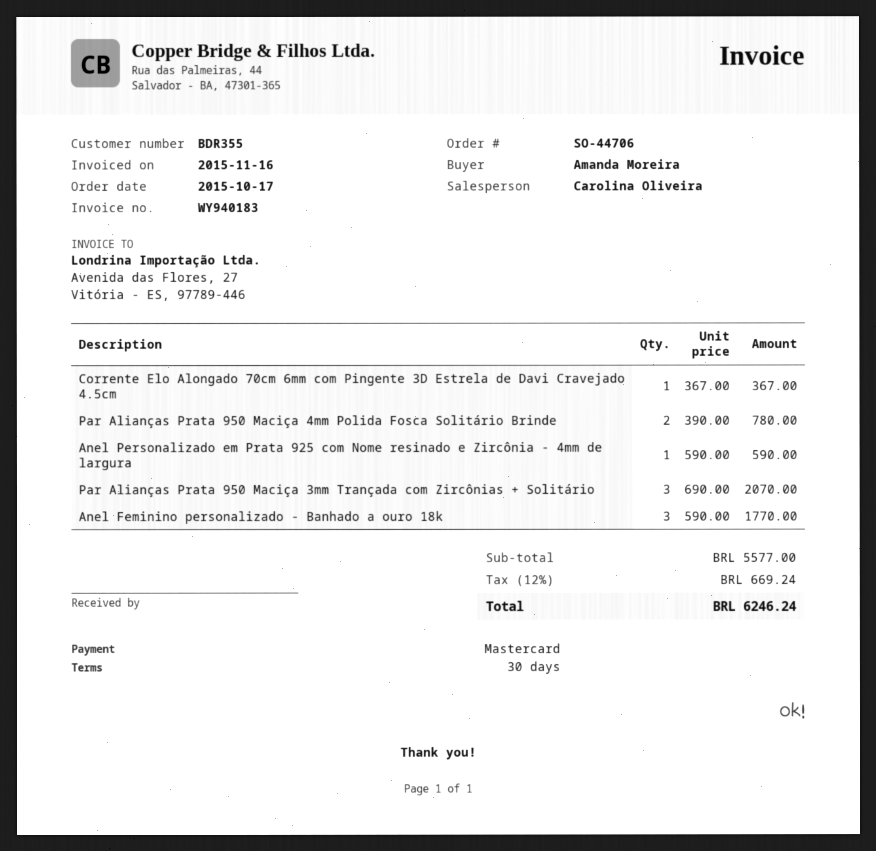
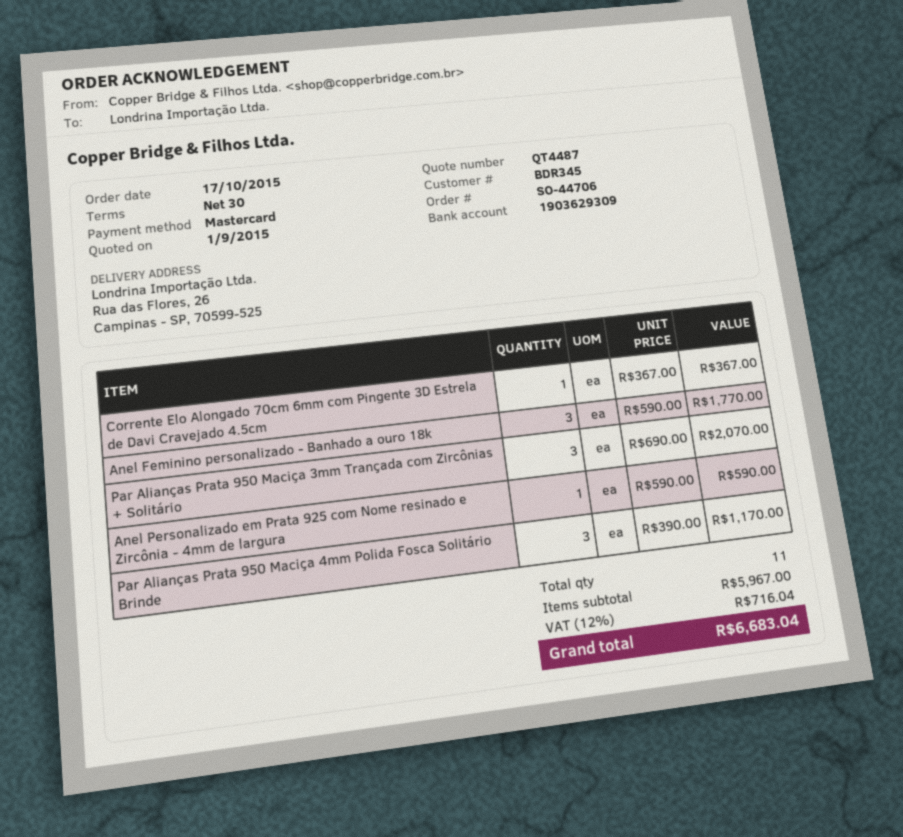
customer number: BDR355 -> BDR345
Par Alianças Prata 950 Maciça 4mm Polida Fosca Solitário Brinde: 2 x 390.00 = 780.00 -> 3 x 390.00 = 1170.00
subtotal: 5577.00 -> 5967.00
tax: 12% = 669.24 -> 12% = 716.04
total: 6246.24 -> 6683.04

